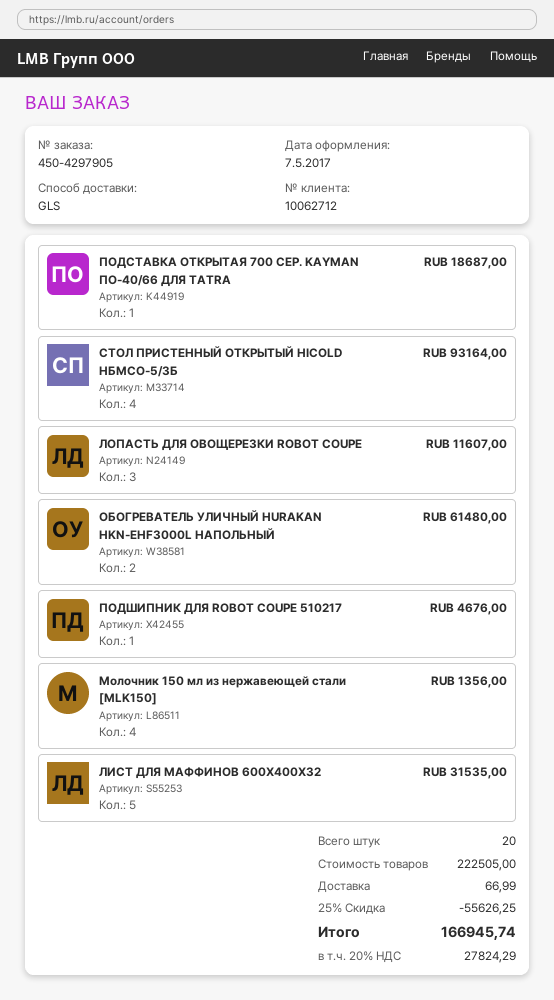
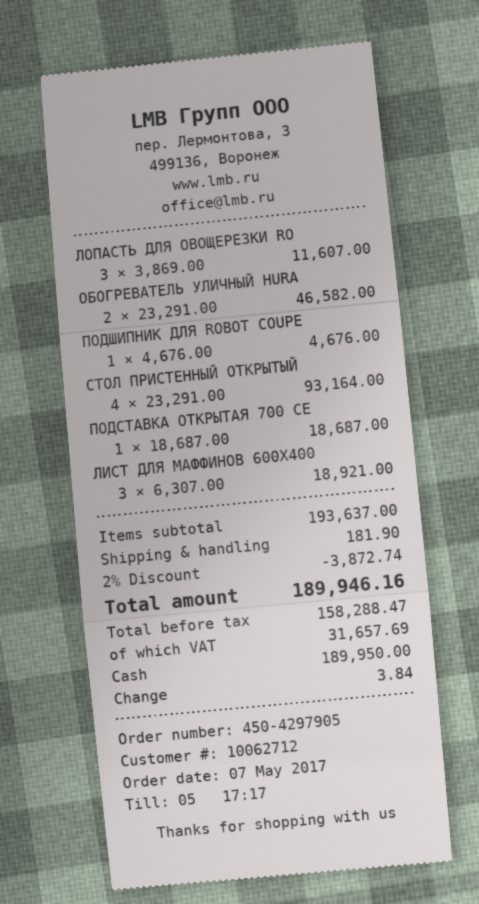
ОБОГРЕВАТЕЛЬ УЛИЧНЫЙ HURAKAN HKN-EHF3000L НАПОЛЬНЫЙ: 2 for 61480.00 -> 2 for 46582.00
Молочник 150 мл из нержавеющей стали [MLK150]: 4 for 1356.00 -> none
ЛИСТ ДЛЯ МАФФИНОВ 600X400X32: 5 for 31535.00 -> 3 for 18921.00
subtotal: 222505.00 -> 193637.00
discount: 25% = 55626.25 -> 2% = 3872.74
shipping: 66.99 -> 181.90
tax: 27824.29 -> 31657.69
total: 166945.74 -> 189946.16

